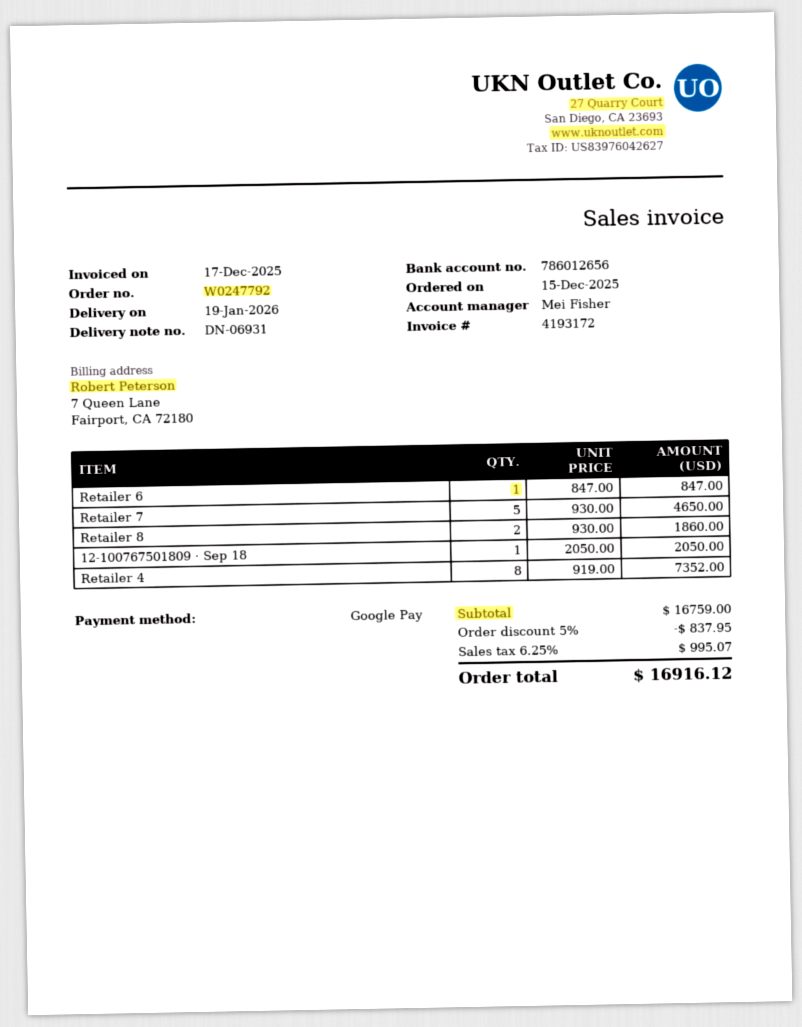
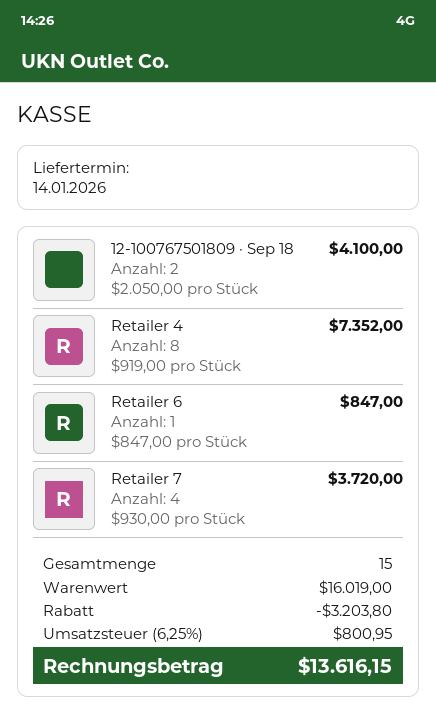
delivery date: 2026-01-19 -> 2026-01-14
Retailer 7: 5 x 930.00 = 4650.00 -> 4 x 930.00 = 3720.00
Retailer 8: 2 x 930.00 = 1860.00 -> none
12-100767501809 · Sep 18: 1 x 2050.00 = 2050.00 -> 2 x 2050.00 = 4100.00
subtotal: 16759.00 -> 16019.00
discount: 837.95 -> 3203.80
tax: 6.25% = 995.07 -> 6.25% = 800.95
total: 16916.12 -> 13616.15

